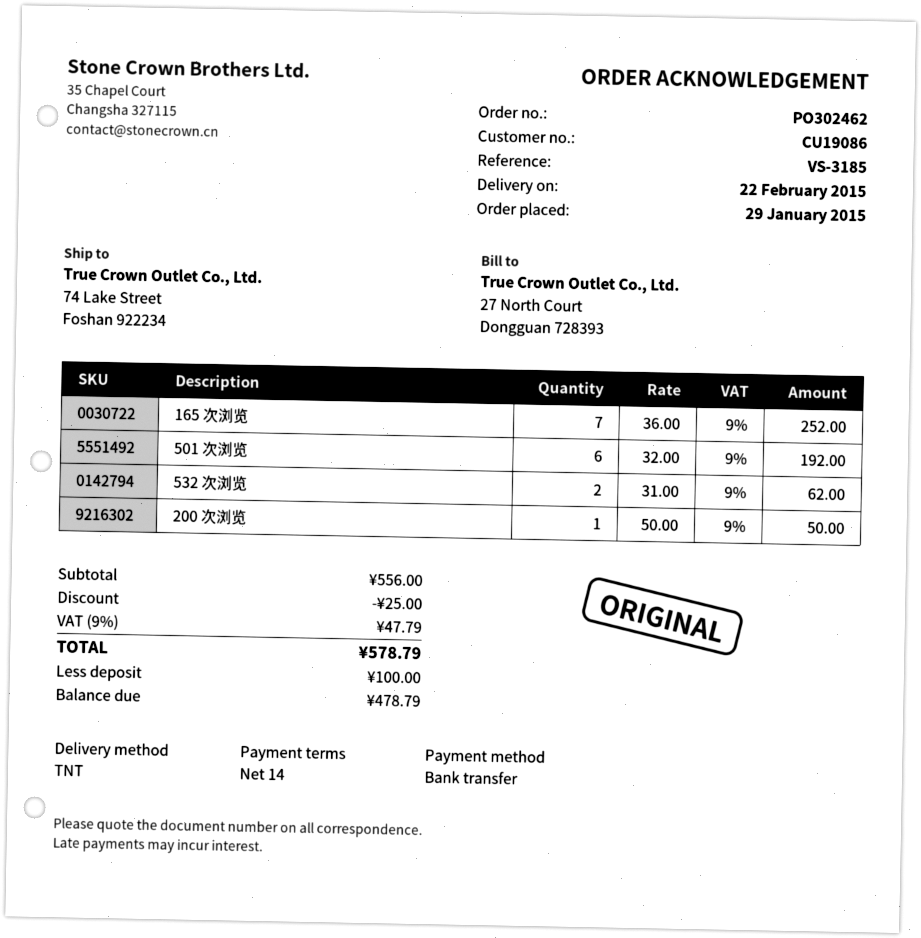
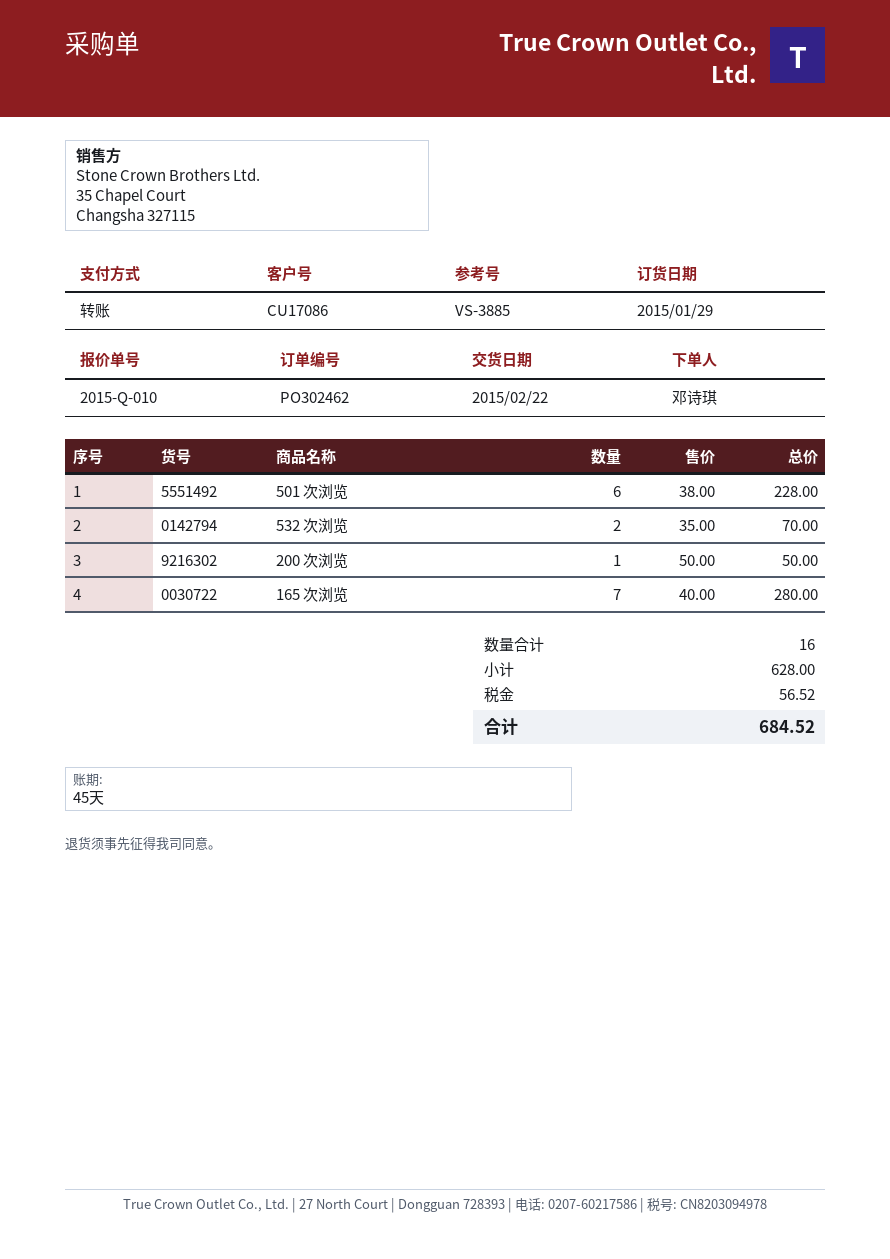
payment terms: 14 days -> 45 days
customer number: CU19086 -> CU17086
reference: VS-3185 -> VS-3885
165 次浏览: 7 x 36.00 = 252.00 -> 7 x 40.00 = 280.00
501 次浏览: 6 x 32.00 = 192.00 -> 6 x 38.00 = 228.00
532 次浏览: 2 x 31.00 = 62.00 -> 2 x 35.00 = 70.00
subtotal: 556.00 -> 628.00
discount: 25.00 -> none
tax: 47.79 -> 56.52
total: 578.79 -> 684.52

